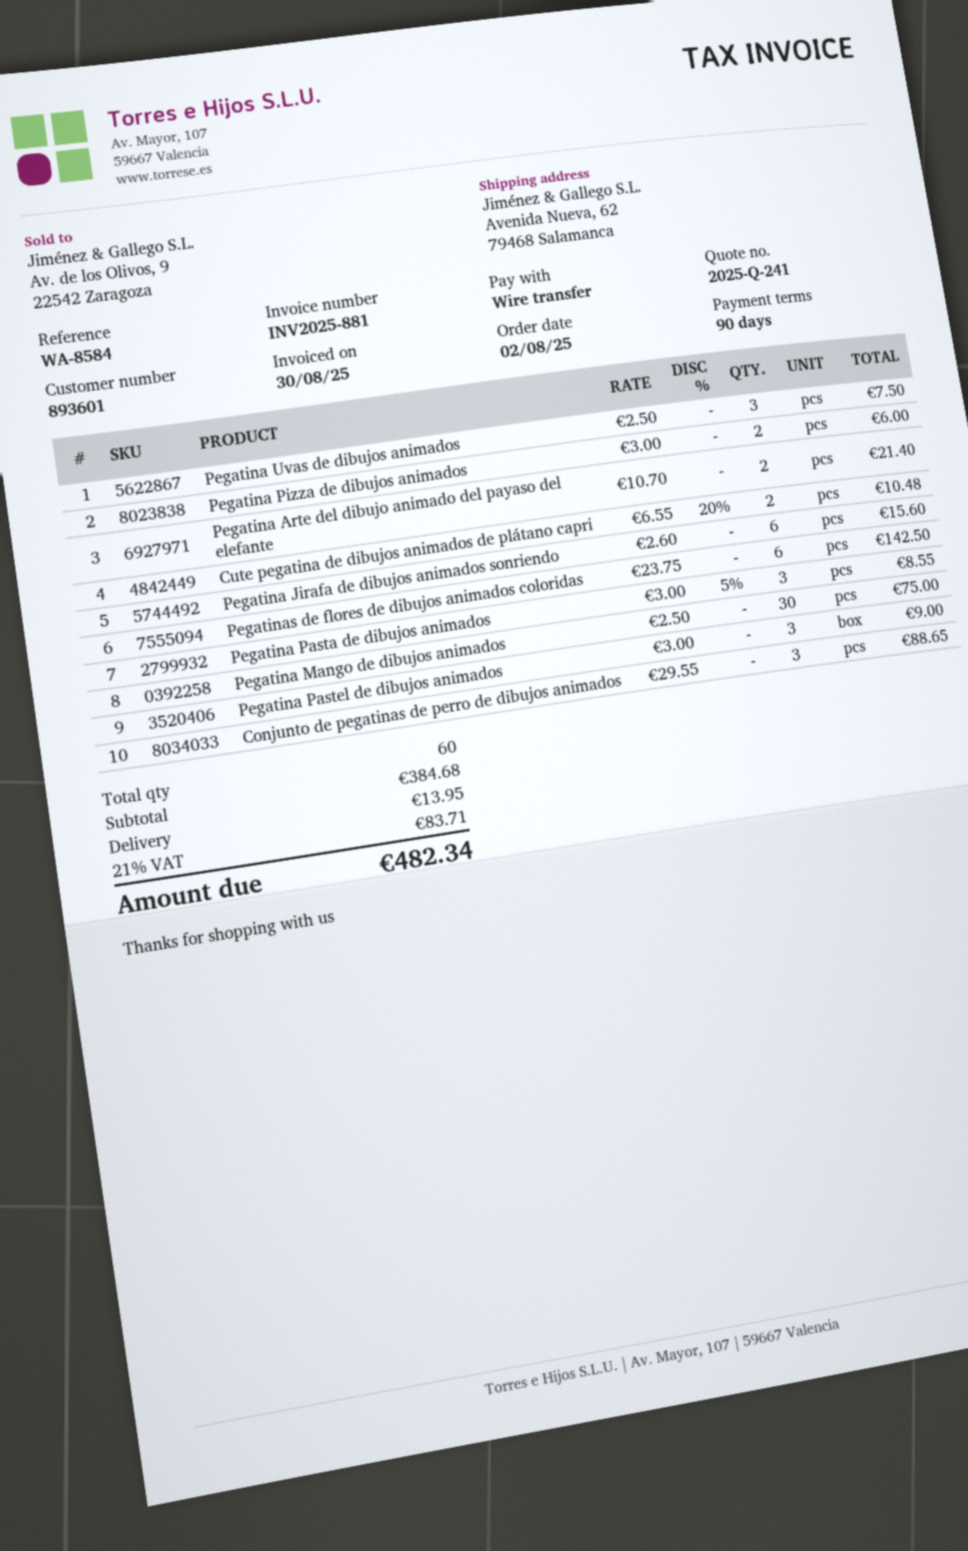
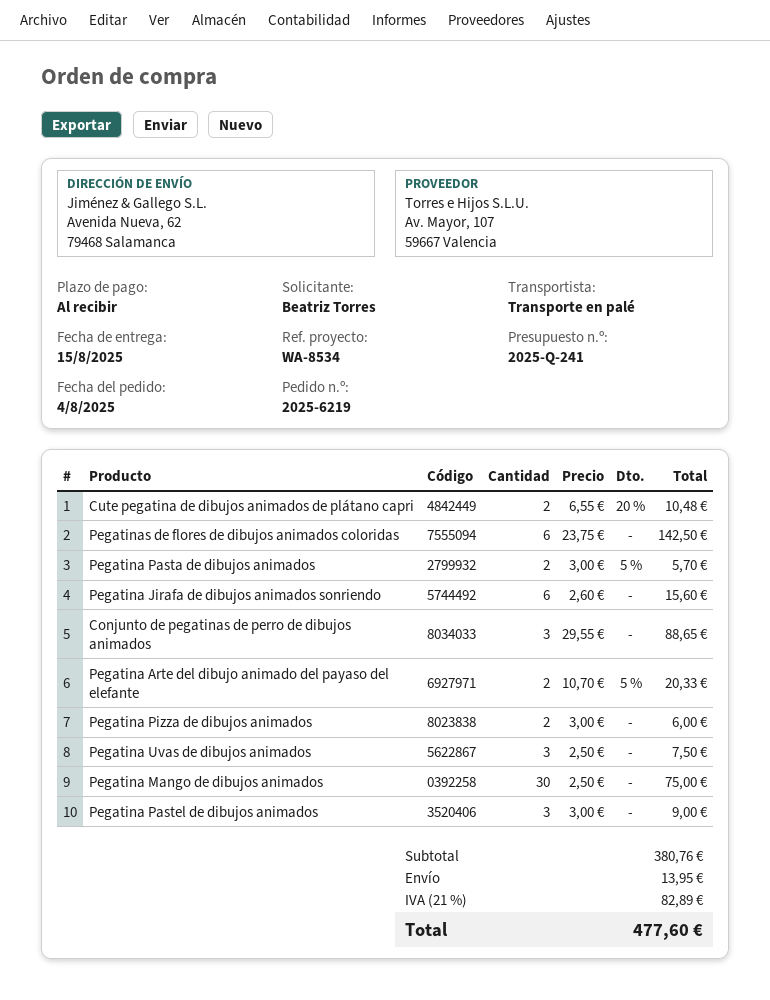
order date: 2025-08-02 -> 2025-08-04
payment terms: 90 days -> on receipt
reference: WA-8584 -> WA-8534
Pegatina Arte del dibujo animado del payaso del elefante: 2 x 10.70 = 21.40 -> 2 x 10.70 - 5% = 20.33
Pegatina Pasta de dibujos animados: 3 x 3.00 - 5% = 8.55 -> 2 x 3.00 - 5% = 5.70
subtotal: 384.68 -> 380.76
tax: 21% = 83.71 -> 21% = 82.89
total: 482.34 -> 477.60

